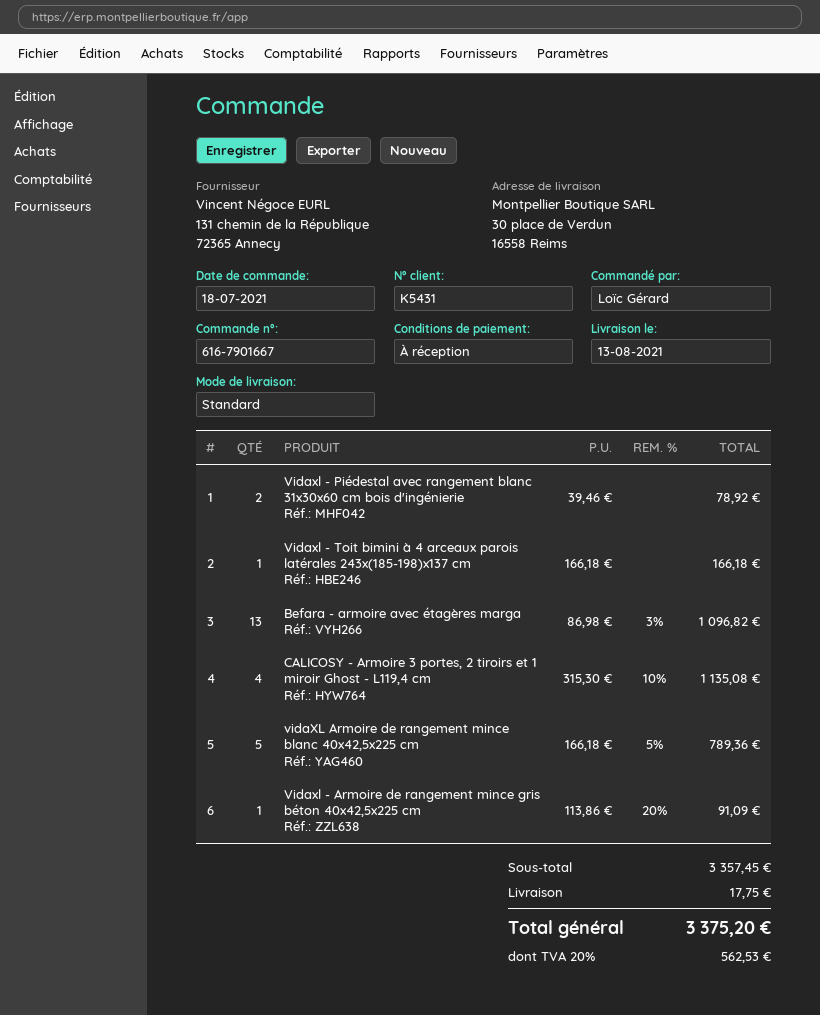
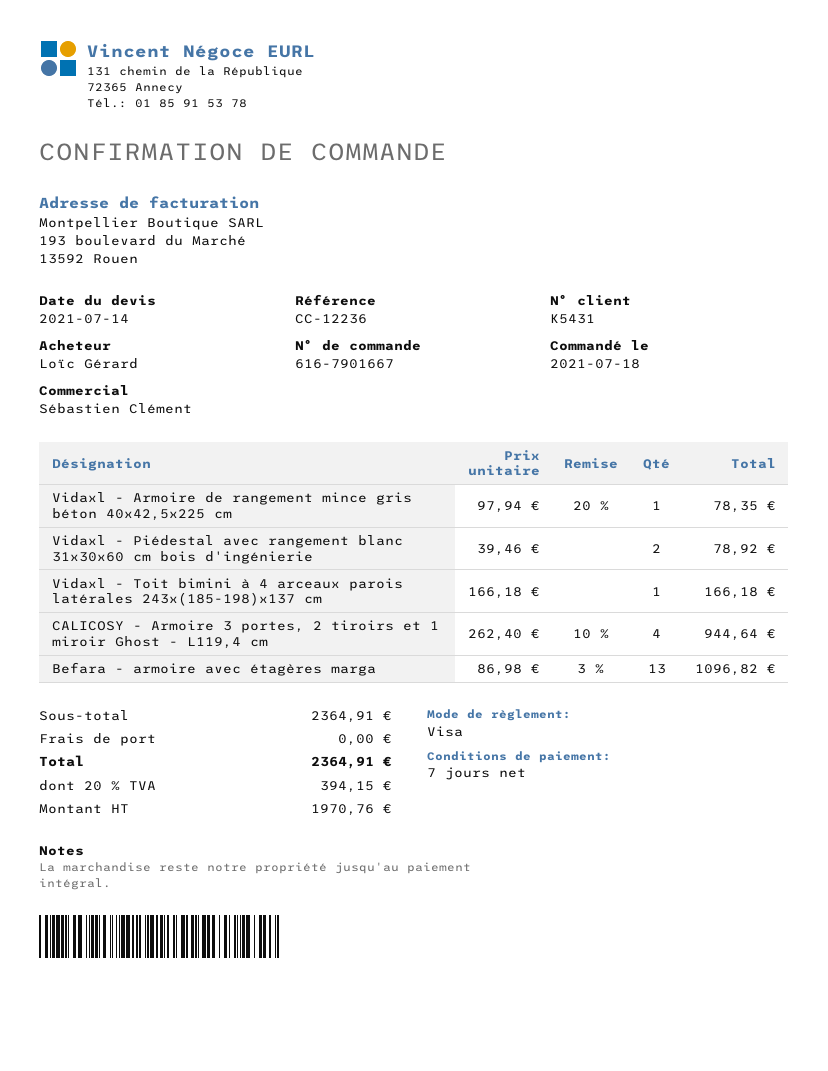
payment terms: on receipt -> 7 days
CALICOSY - Armoire 3 portes, 2 tiroirs et 1 miroir Ghost - L119,4 cm: 4 x 315.30 - 10% = 1135.08 -> 4 x 262.40 - 10% = 944.64
vidaXL Armoire de rangement mince blanc 40x42,5x225 cm: 5 x 166.18 - 5% = 789.36 -> none
Vidaxl - Armoire de rangement mince gris béton 40x42,5x225 cm: 1 x 113.86 - 20% = 91.09 -> 1 x 97.94 - 20% = 78.35
subtotal: 3357.45 -> 2364.91
shipping: 17.75 -> 0.00
tax: 20% = 562.53 -> 20% = 394.15
total: 3375.20 -> 2364.91

